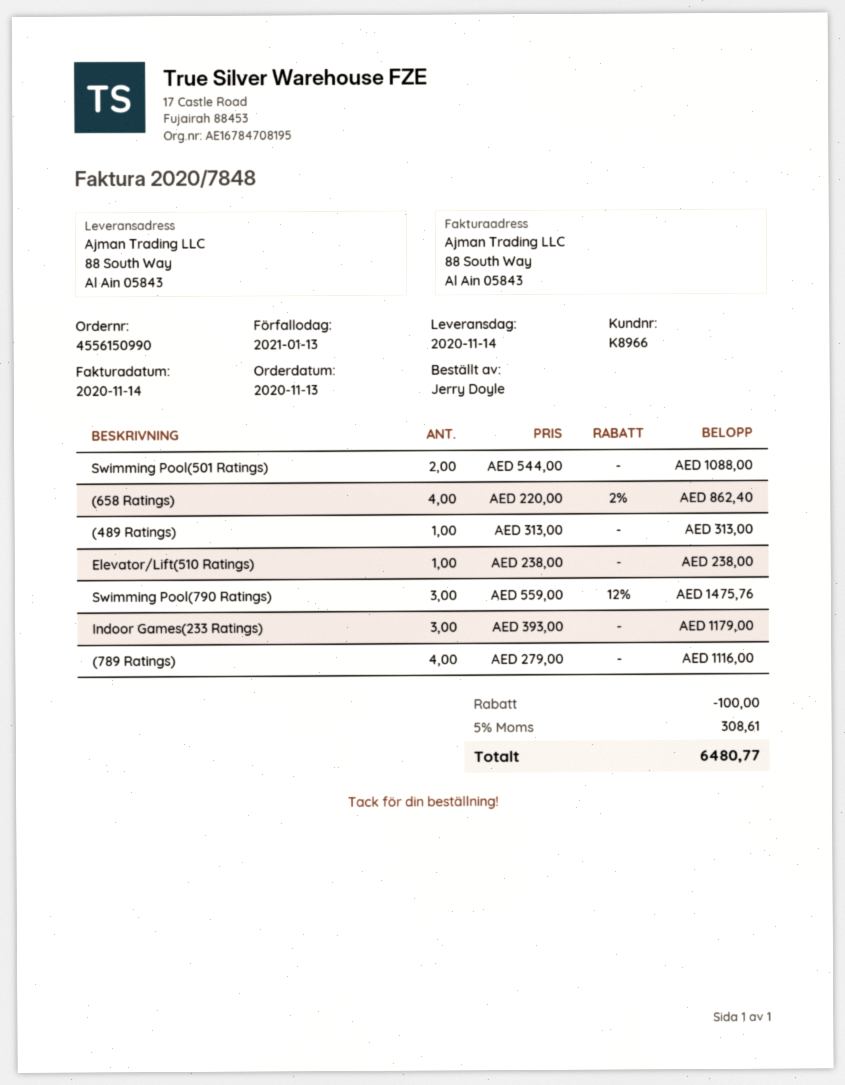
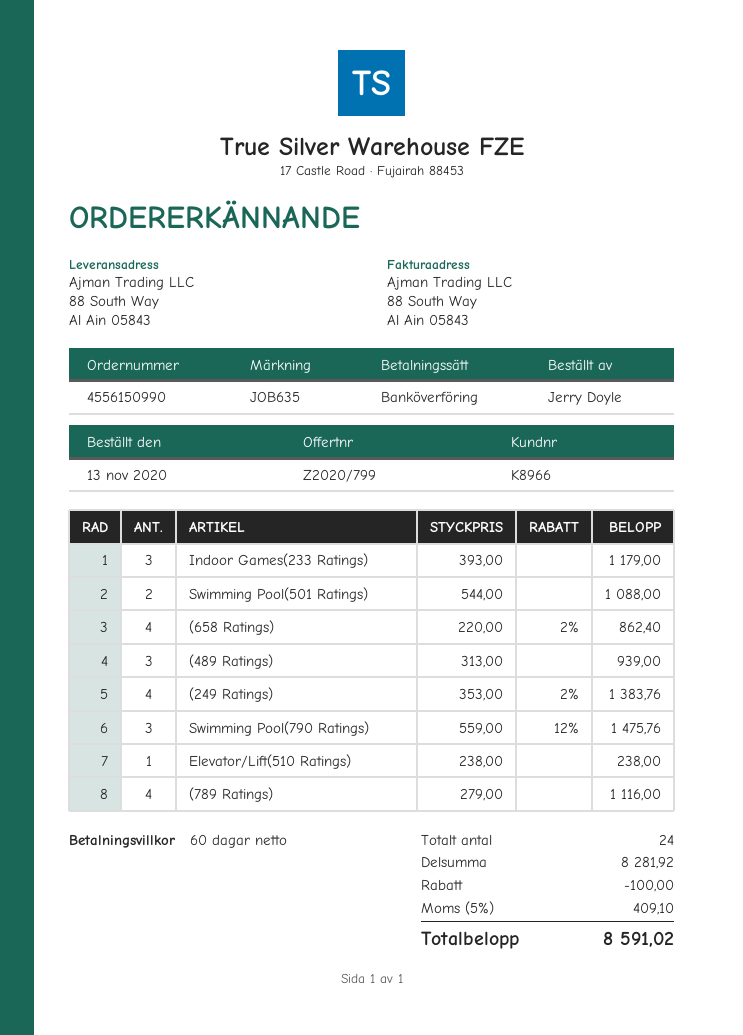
(489 Ratings): 1 x 313.00 = 313.00 -> 3 x 313.00 = 939.00
(249 Ratings): none -> 4 x 353.00 - 2% = 1383.76
tax: 5% = 308.61 -> 5% = 409.10
total: 6480.77 -> 8591.02

